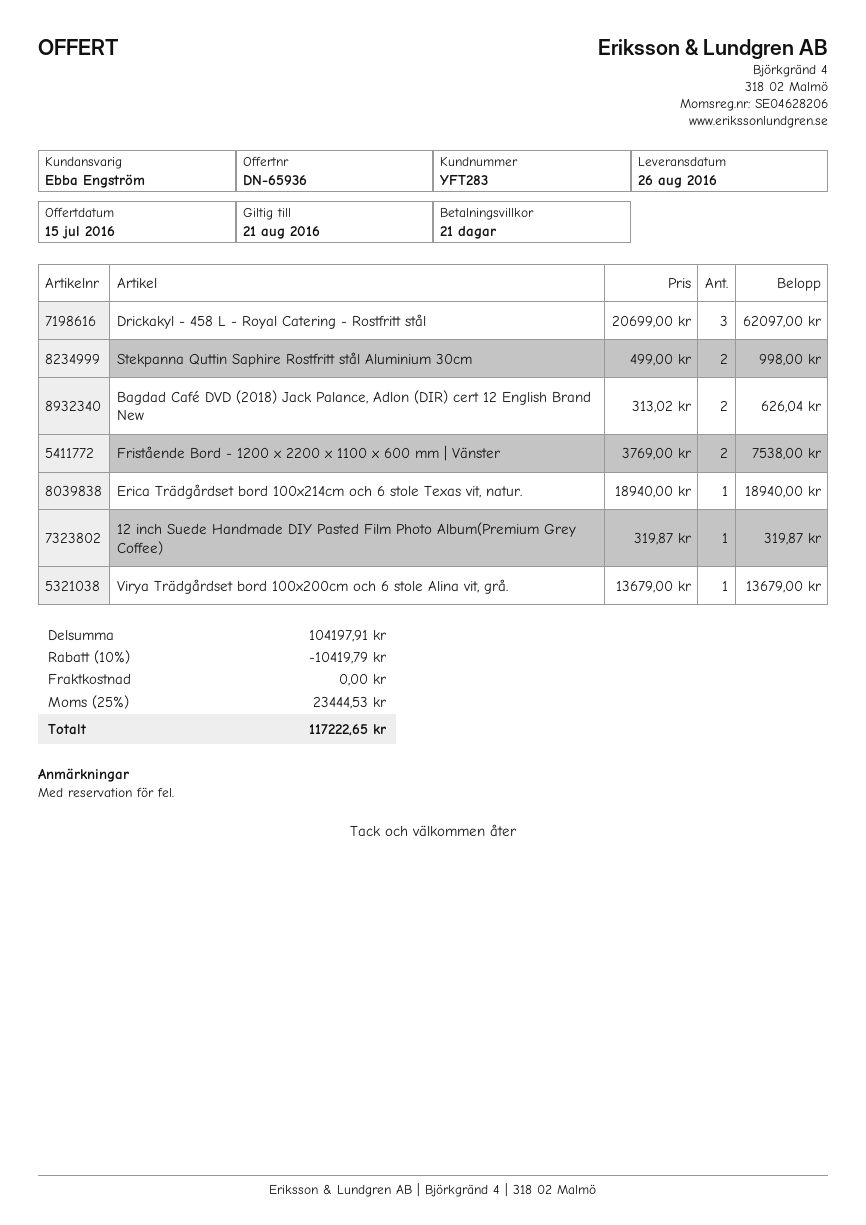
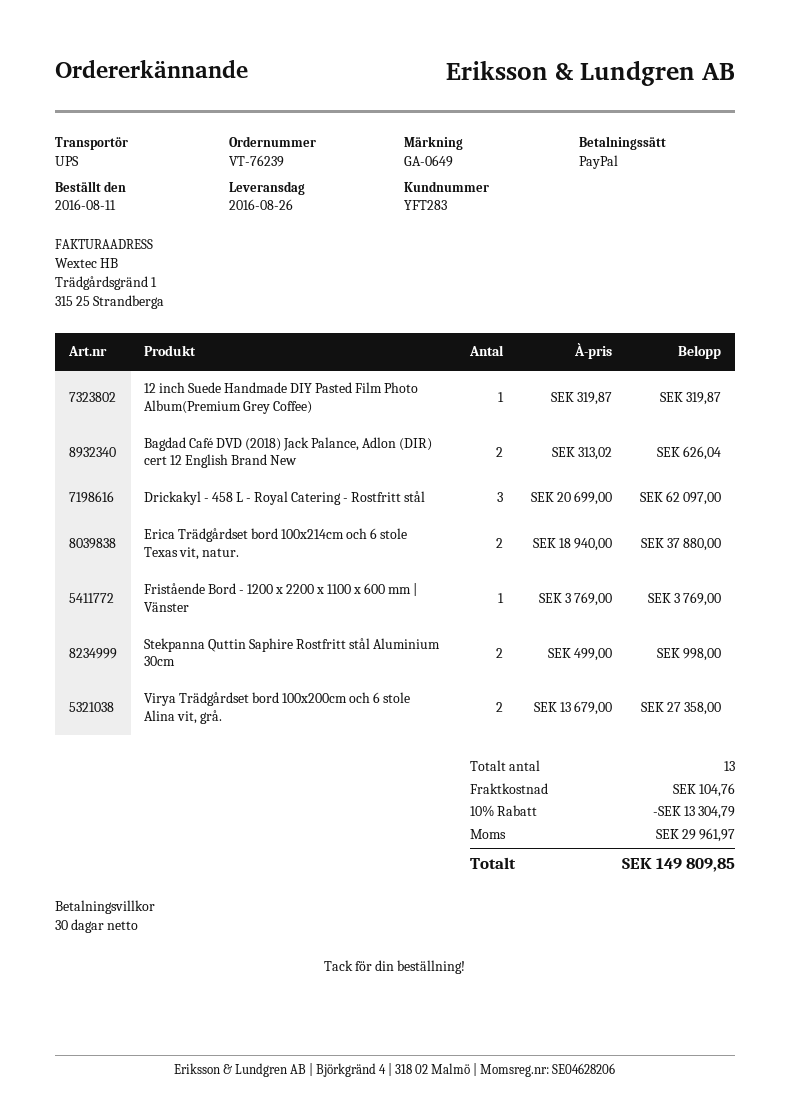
payment terms: 21 days -> 30 days
Fristående Bord - 1200 x 2200 x 1100 x 600 mm | Vänster: 2 x 3769.00 = 7538.00 -> 1 x 3769.00 = 3769.00
Erica Trädgårdset bord 100x214cm och 6 stole Texas vit, natur.: 1 x 18940.00 = 18940.00 -> 2 x 18940.00 = 37880.00
Virya Trädgårdset bord 100x200cm och 6 stole Alina vit, grå.: 1 x 13679.00 = 13679.00 -> 2 x 13679.00 = 27358.00
discount: 10% = 10419.79 -> 10% = 13304.79
shipping: 0.00 -> 104.76
tax: 23444.53 -> 29961.97
total: 117222.65 -> 149809.85

